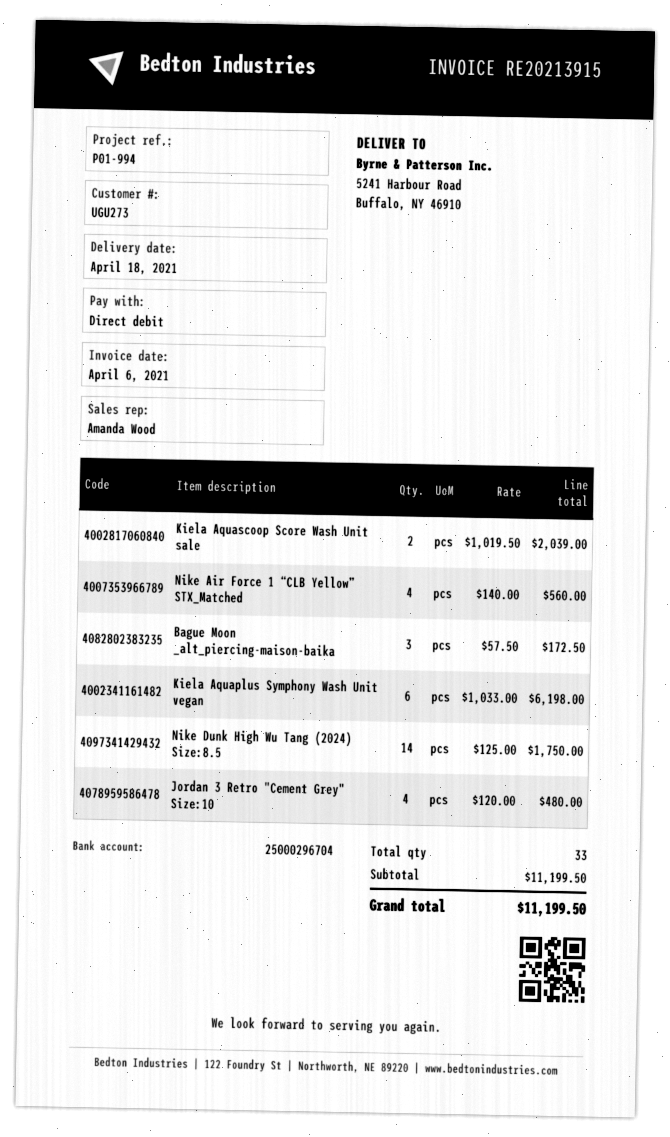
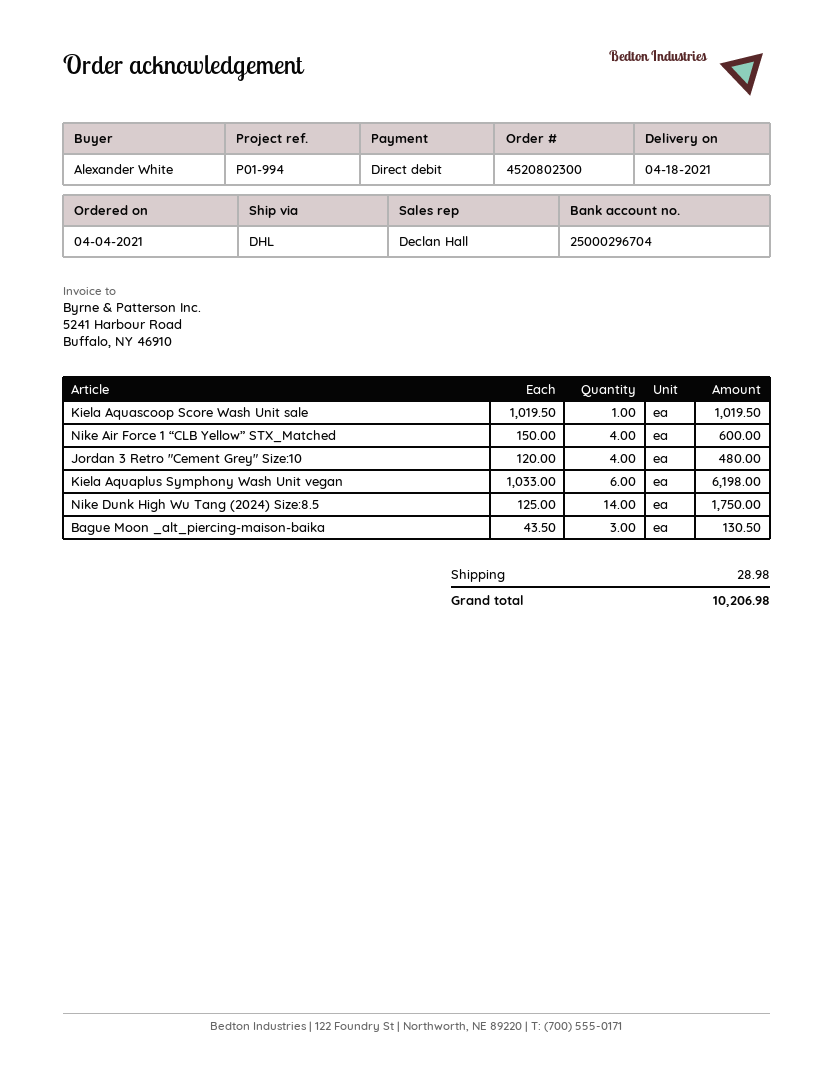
sales rep: Amanda Wood -> Declan Hall
Kiela Aquascoop Score Wash Unit sale: 2 x 1019.50 = 2039.00 -> 1 x 1019.50 = 1019.50
Nike Air Force 1 “CLB Yellow” STX_Matched: 4 x 140.00 = 560.00 -> 4 x 150.00 = 600.00
Bague Moon _alt_piercing-maison-baika: 3 x 57.50 = 172.50 -> 3 x 43.50 = 130.50
shipping: none -> 28.98
total: 11199.50 -> 10206.98

